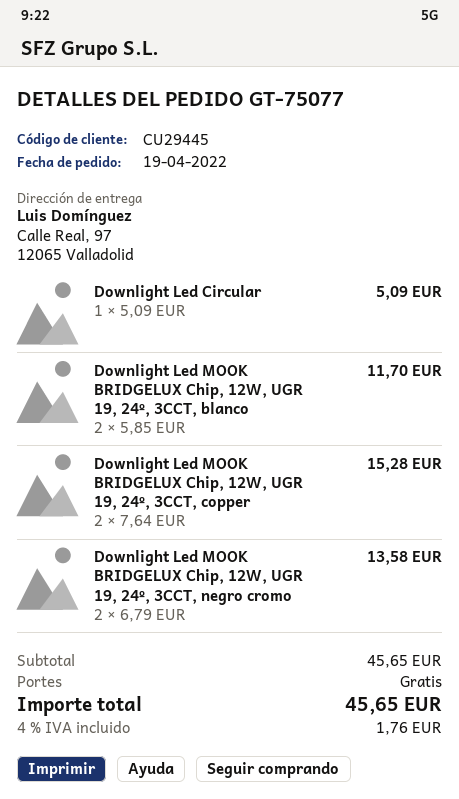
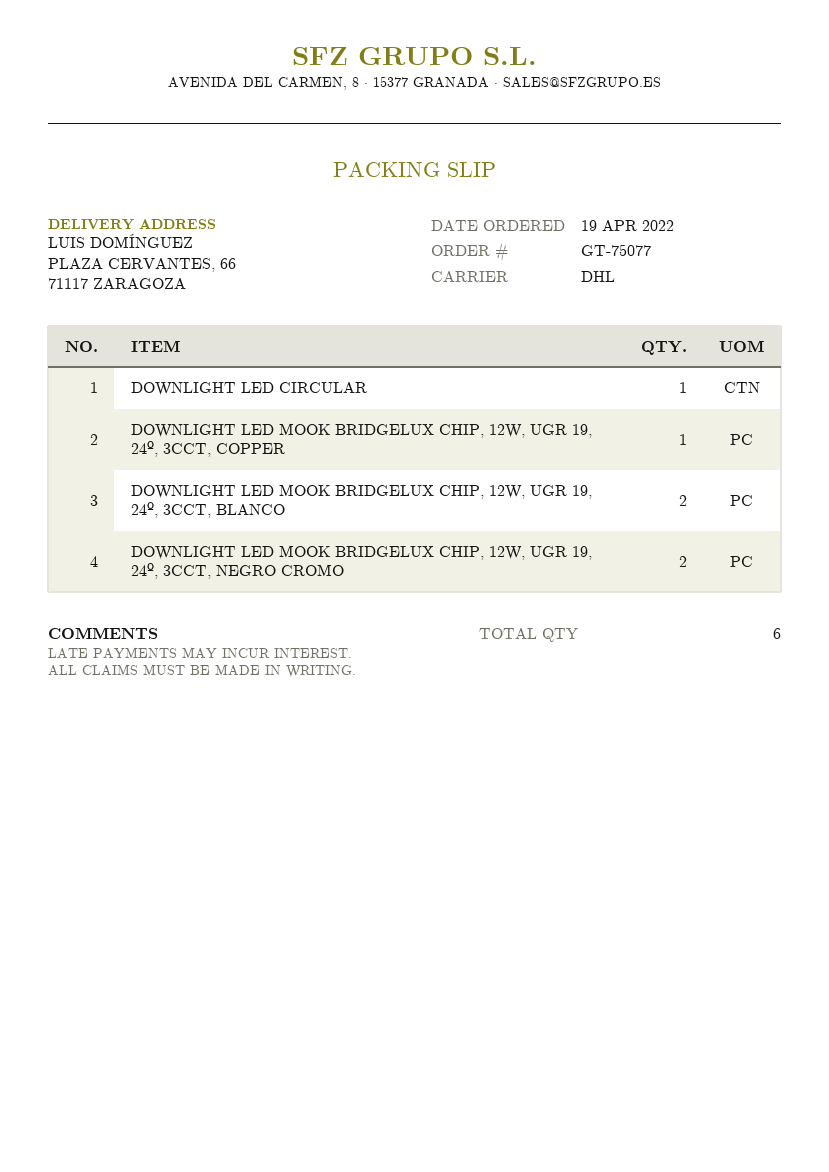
ship to: Calle Real, 97, 12065 Valladolid -> PLAZA CERVANTES, 66, 71117 ZARAGOZA
Downlight Led MOOK BRIDGELUX Chip, 12W, UGR 19, 24º, 3CCT, copper: 2 -> 1

